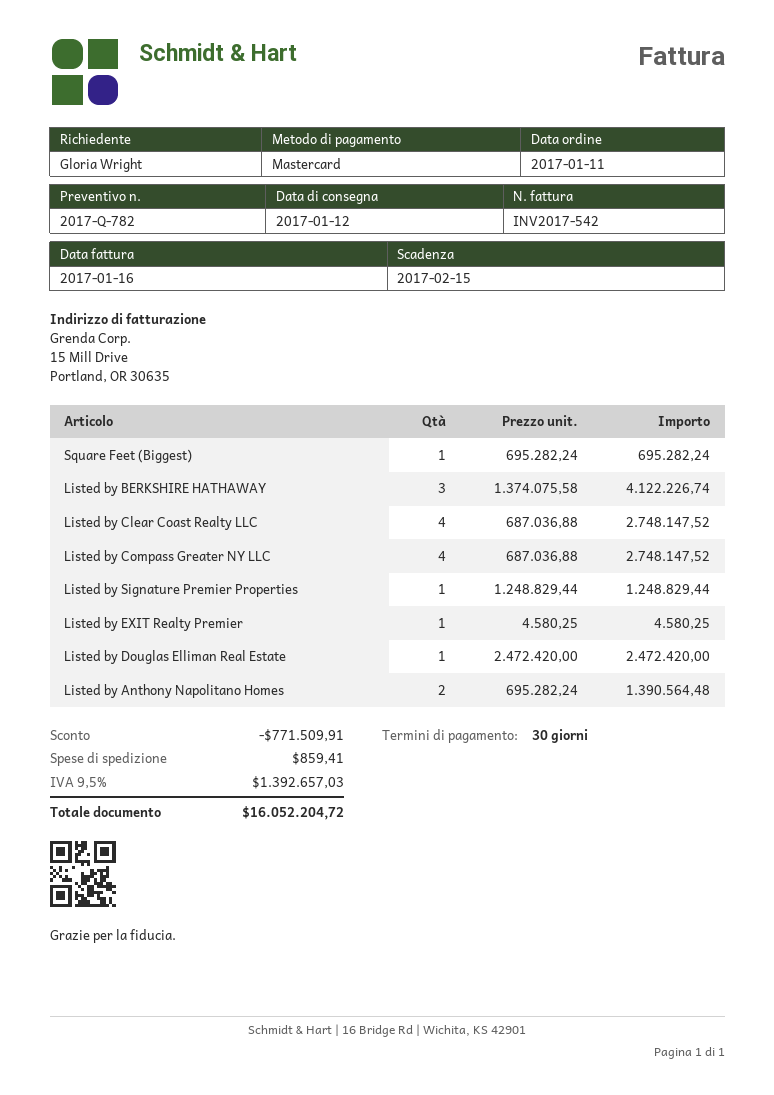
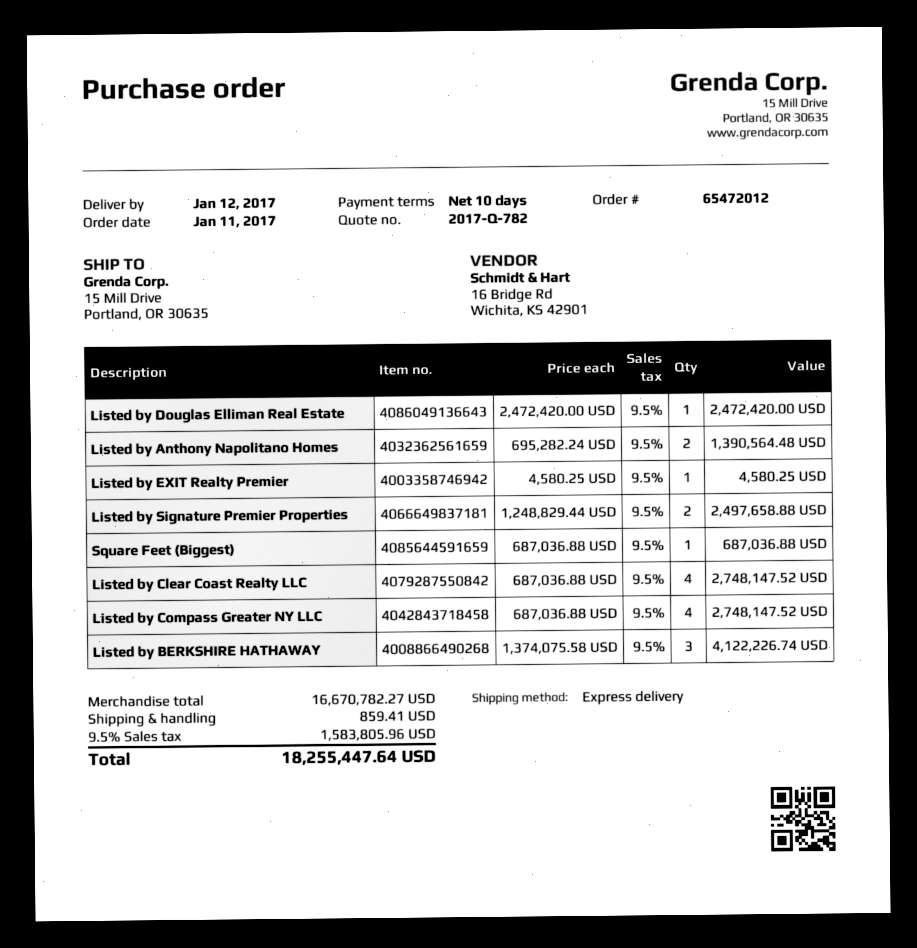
payment terms: 30 days -> 10 days
Square Feet (Biggest): 1 x 695282.24 = 695282.24 -> 1 x 687036.88 = 687036.88
Listed by Signature Premier Properties: 1 x 1248829.44 = 1248829.44 -> 2 x 1248829.44 = 2497658.88
discount: 771509.91 -> none
tax: 9.5% = 1392657.03 -> 9.5% = 1583805.96
total: 16052204.72 -> 18255447.64

